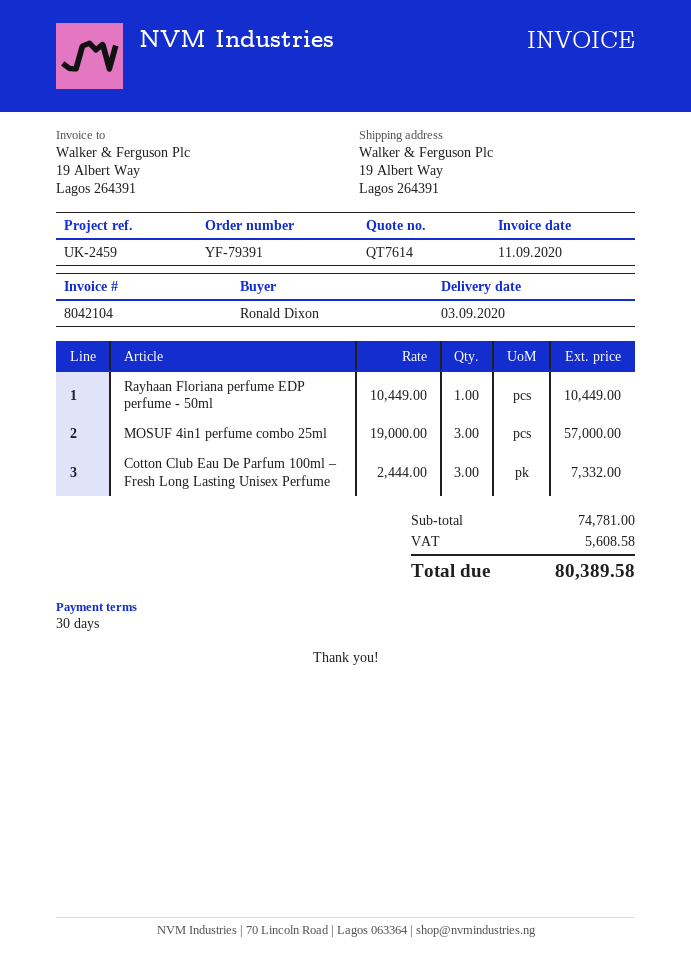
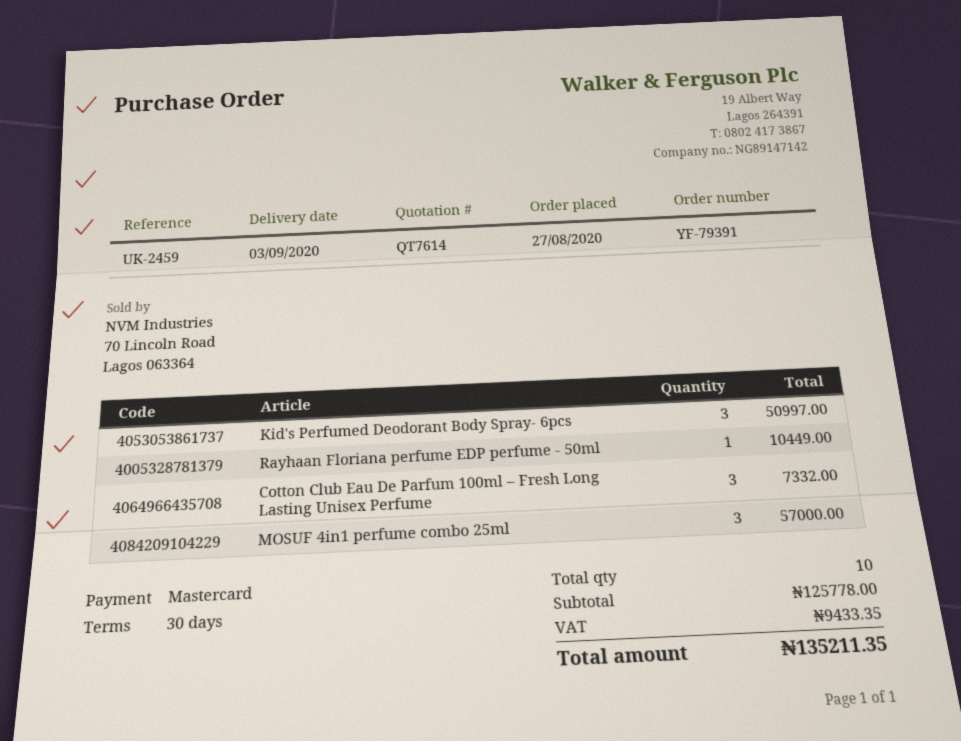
Kid's Perfumed Deodorant Body Spray- 6pcs: none -> 3 for 50997.00
subtotal: 74781.00 -> 125778.00
tax: 5608.58 -> 9433.35
total: 80389.58 -> 135211.35

